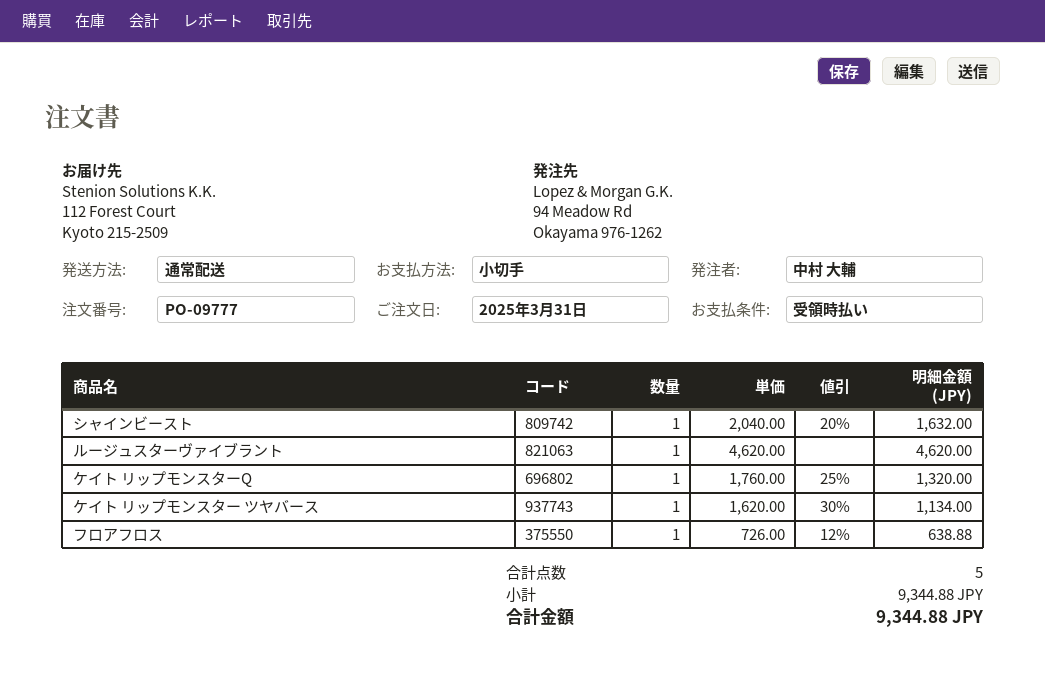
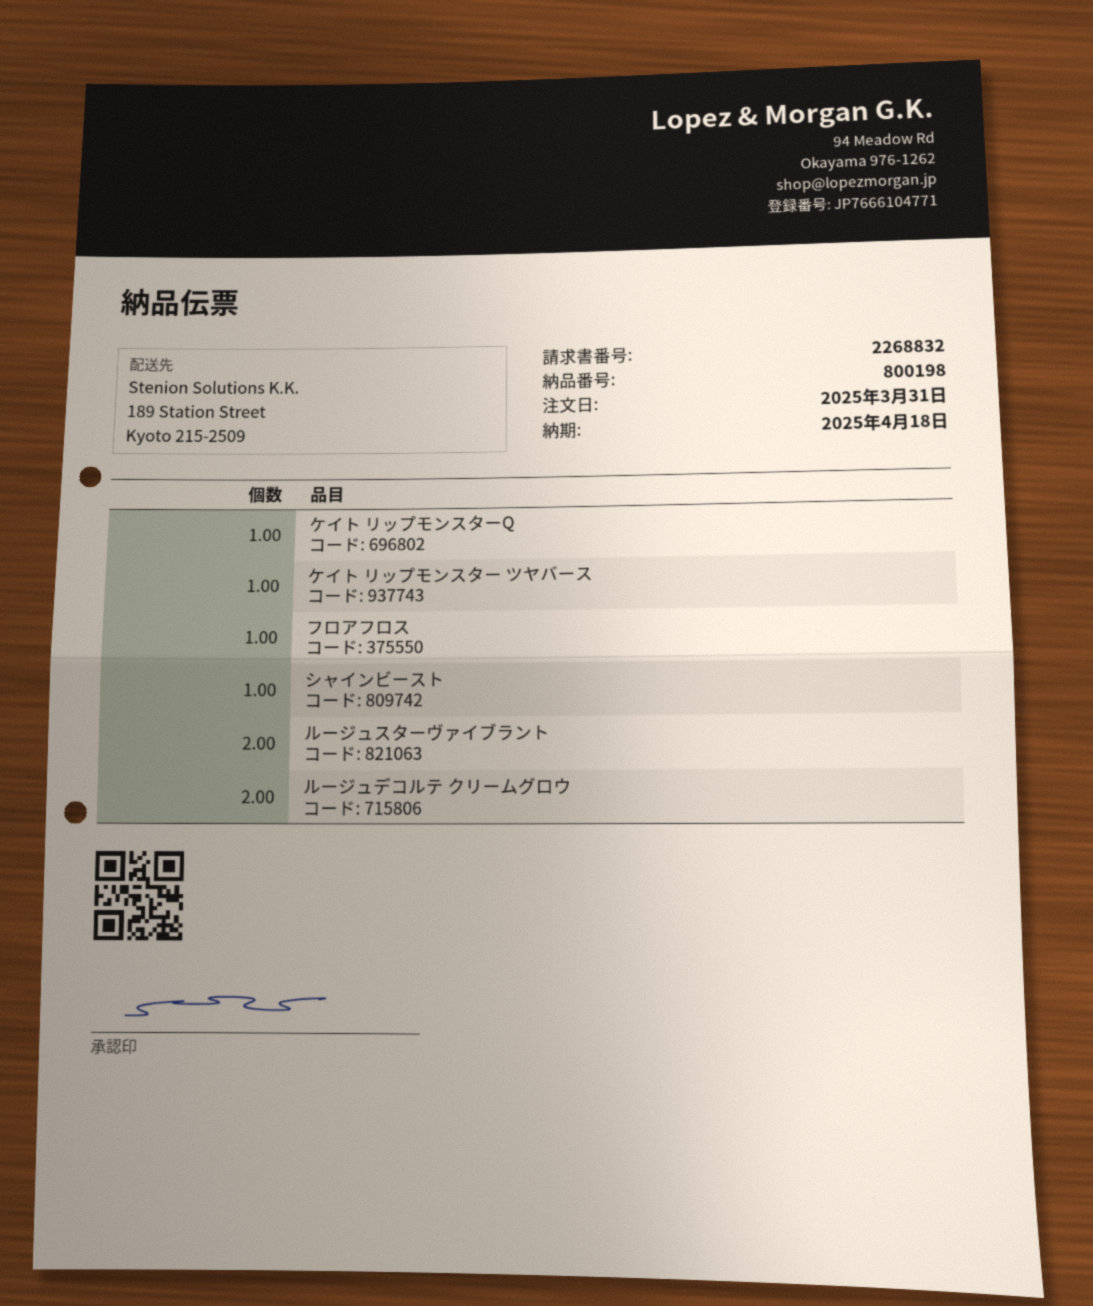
ship to: 112 Forest Court, Kyoto 215-2509 -> 189 Station Street, Kyoto 215-2509
ルージュスターヴァイブラント: 1 -> 2
ルージュデコルテ クリームグロウ: none -> 2

